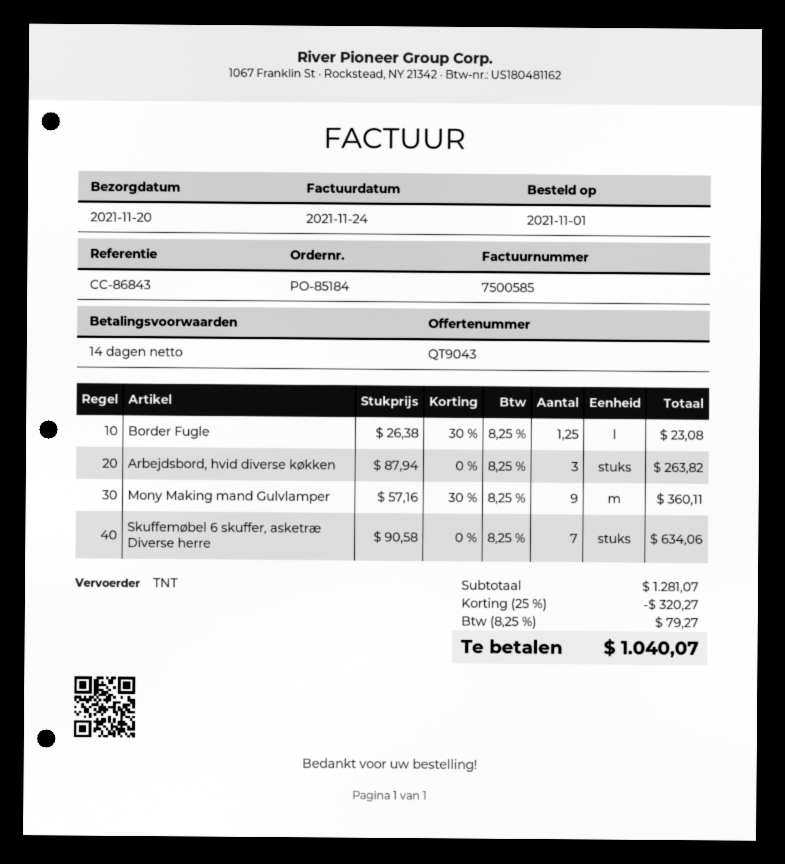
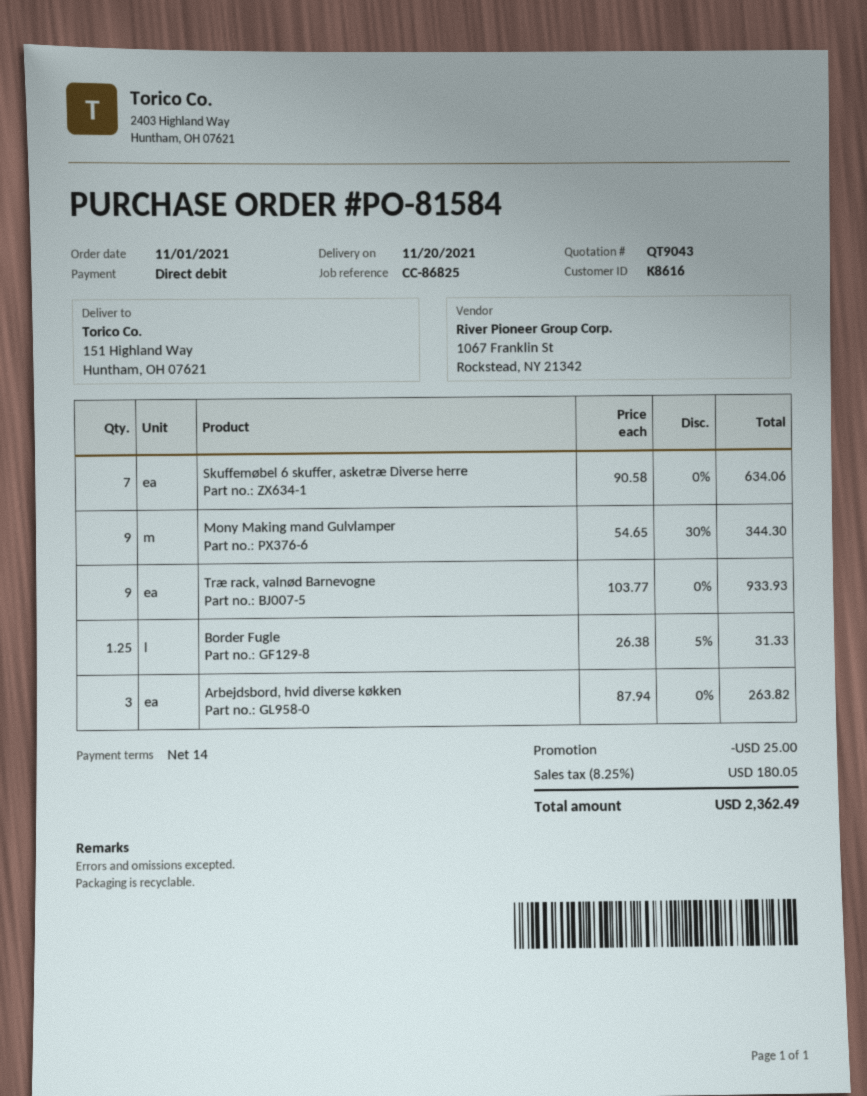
order number: PO-85184 -> PO-81584
reference: CC-86843 -> CC-86825
Border Fugle: 1.25 x 26.38 - 30% = 23.08 -> 1.25 x 26.38 - 5% = 31.33
Mony Making mand Gulvlamper: 9 x 57.16 - 30% = 360.11 -> 9 x 54.65 - 30% = 344.30
Træ rack, valnød Barnevogne: none -> 9 x 103.77 = 933.93
discount: 320.27 -> 25.00
tax: 8.25% = 79.27 -> 8.25% = 180.05
total: 1040.07 -> 2362.49

